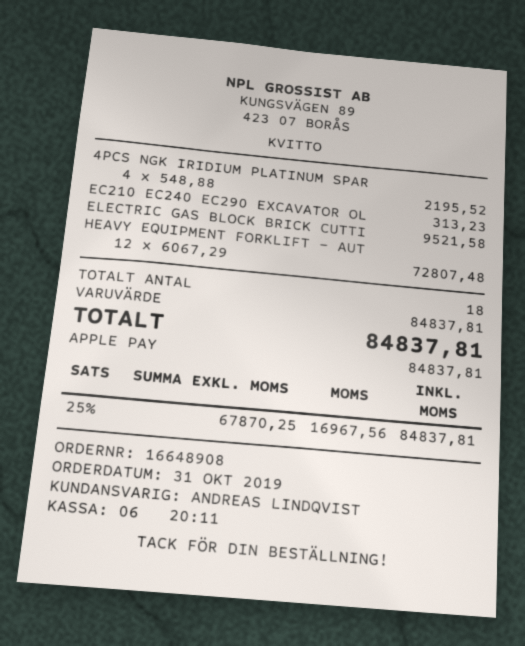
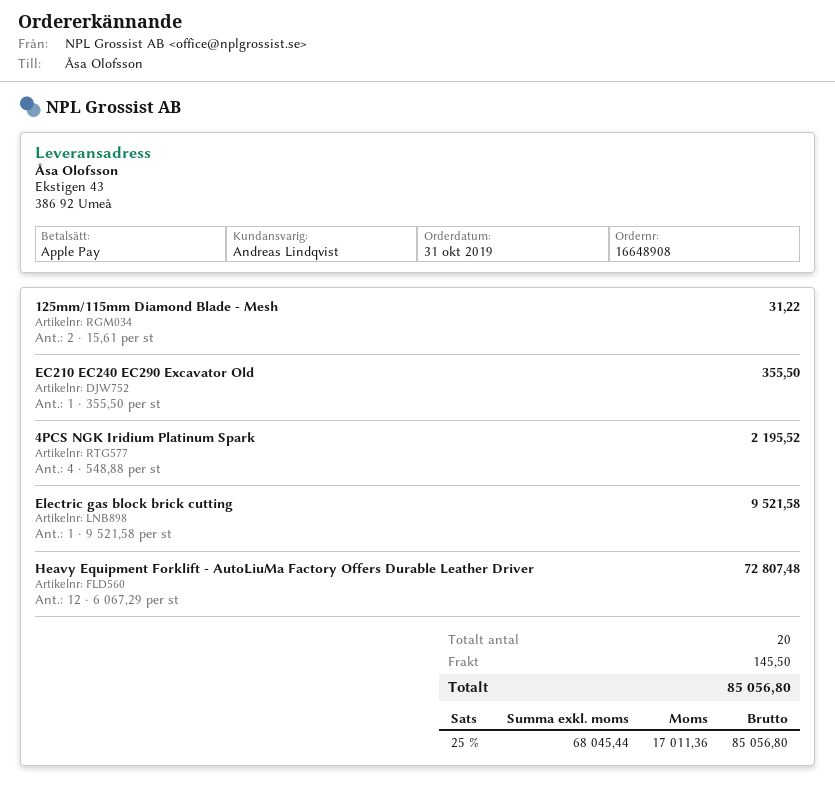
EC210 EC240 EC290 EXCAVATOR OL: 1 x 313.23 = 313.23 -> 1 x 355.50 = 355.50
125mm/115mm Diamond Blade - Mesh: none -> 2 x 15.61 = 31.22
total quantity: 18 -> 20
shipping: none -> 145.50
net: 67870.25 -> 68045.44
tax: 25% = 16967.56 -> 25% = 17011.36
total: 84837.81 -> 85056.80

